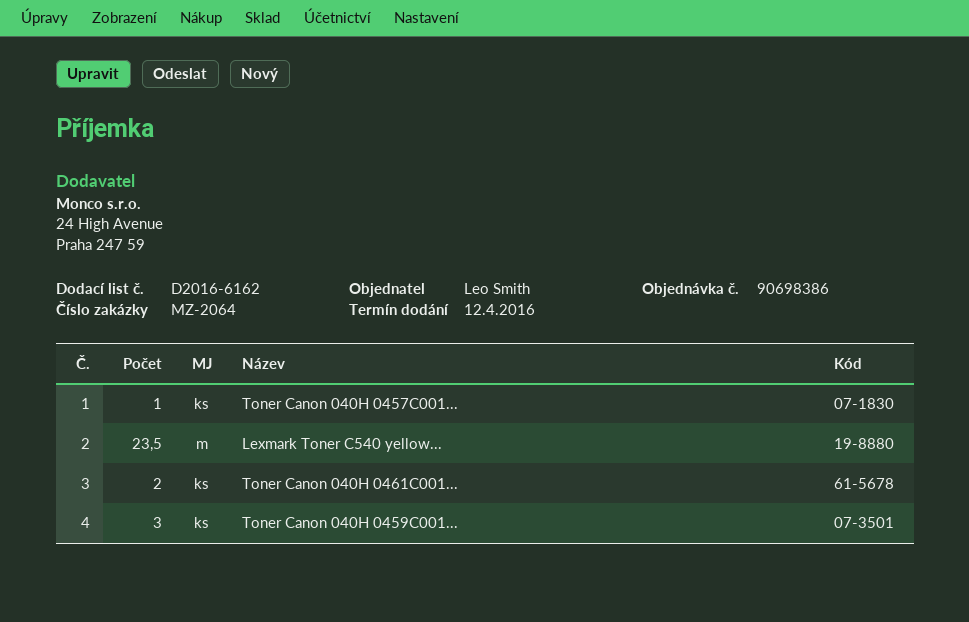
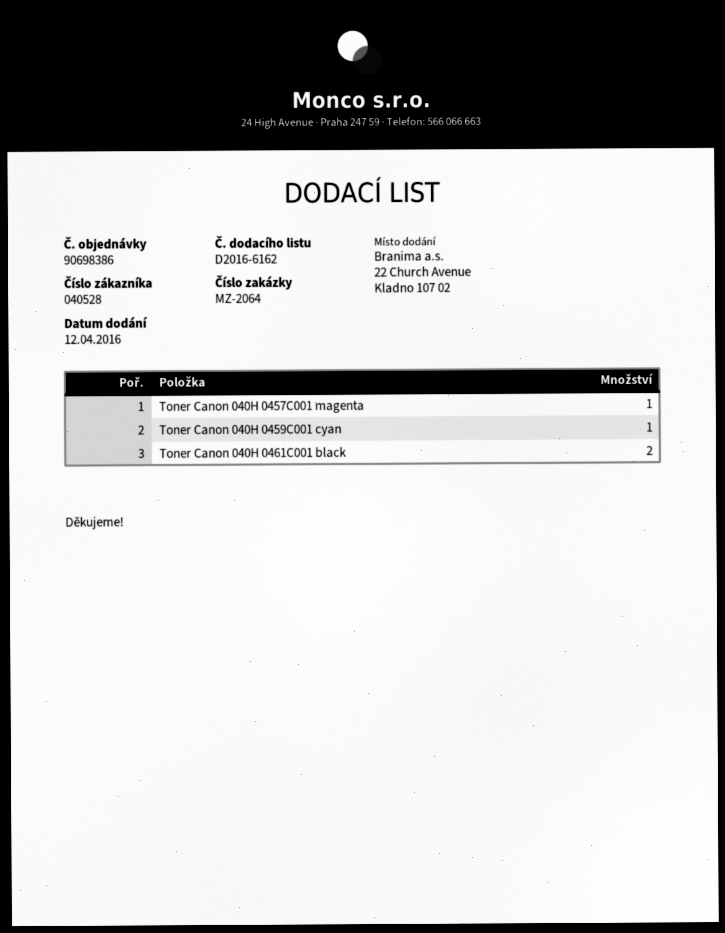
Lexmark Toner C540 yellow...: 23.5 -> none
Toner Canon 040H 0459C001...: 3 -> 1

